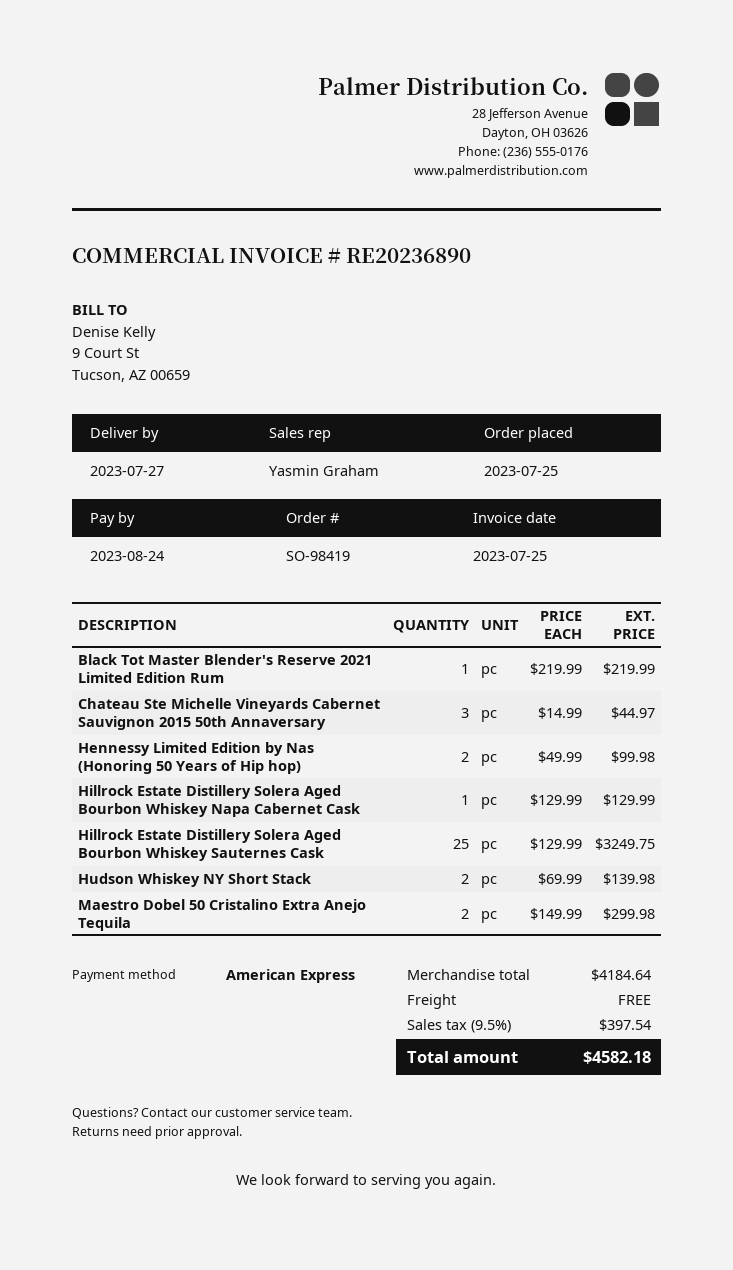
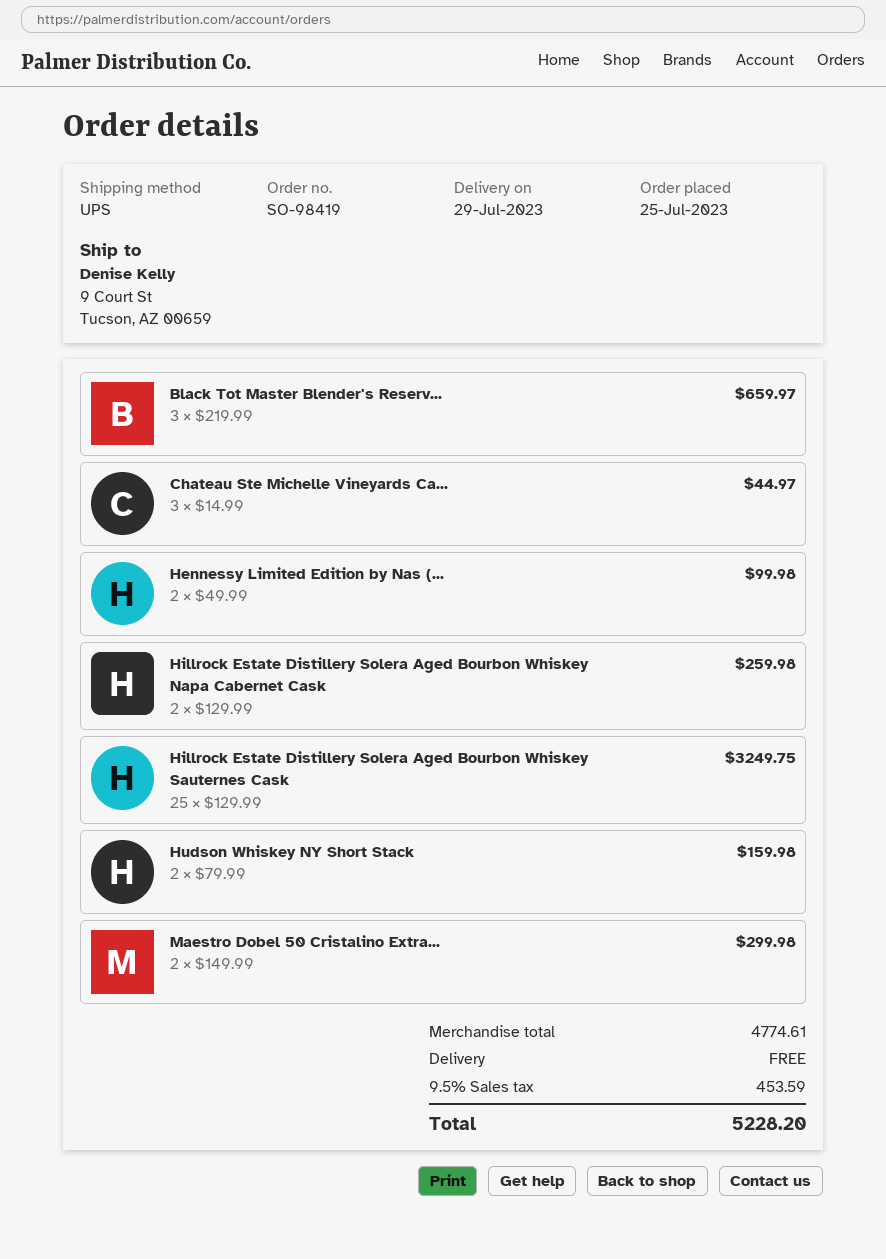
delivery date: 2023-07-27 -> 2023-07-29
Black Tot Master Blender's Reserve 2021 Limited Edition Rum: 1 x 219.99 = 219.99 -> 3 x 219.99 = 659.97
Hillrock Estate Distillery Solera Aged Bourbon Whiskey Napa Cabernet Cask: 1 x 129.99 = 129.99 -> 2 x 129.99 = 259.98
Hudson Whiskey NY Short Stack: 2 x 69.99 = 139.98 -> 2 x 79.99 = 159.98
subtotal: 4184.64 -> 4774.61
tax: 9.5% = 397.54 -> 9.5% = 453.59
total: 4582.18 -> 5228.20

